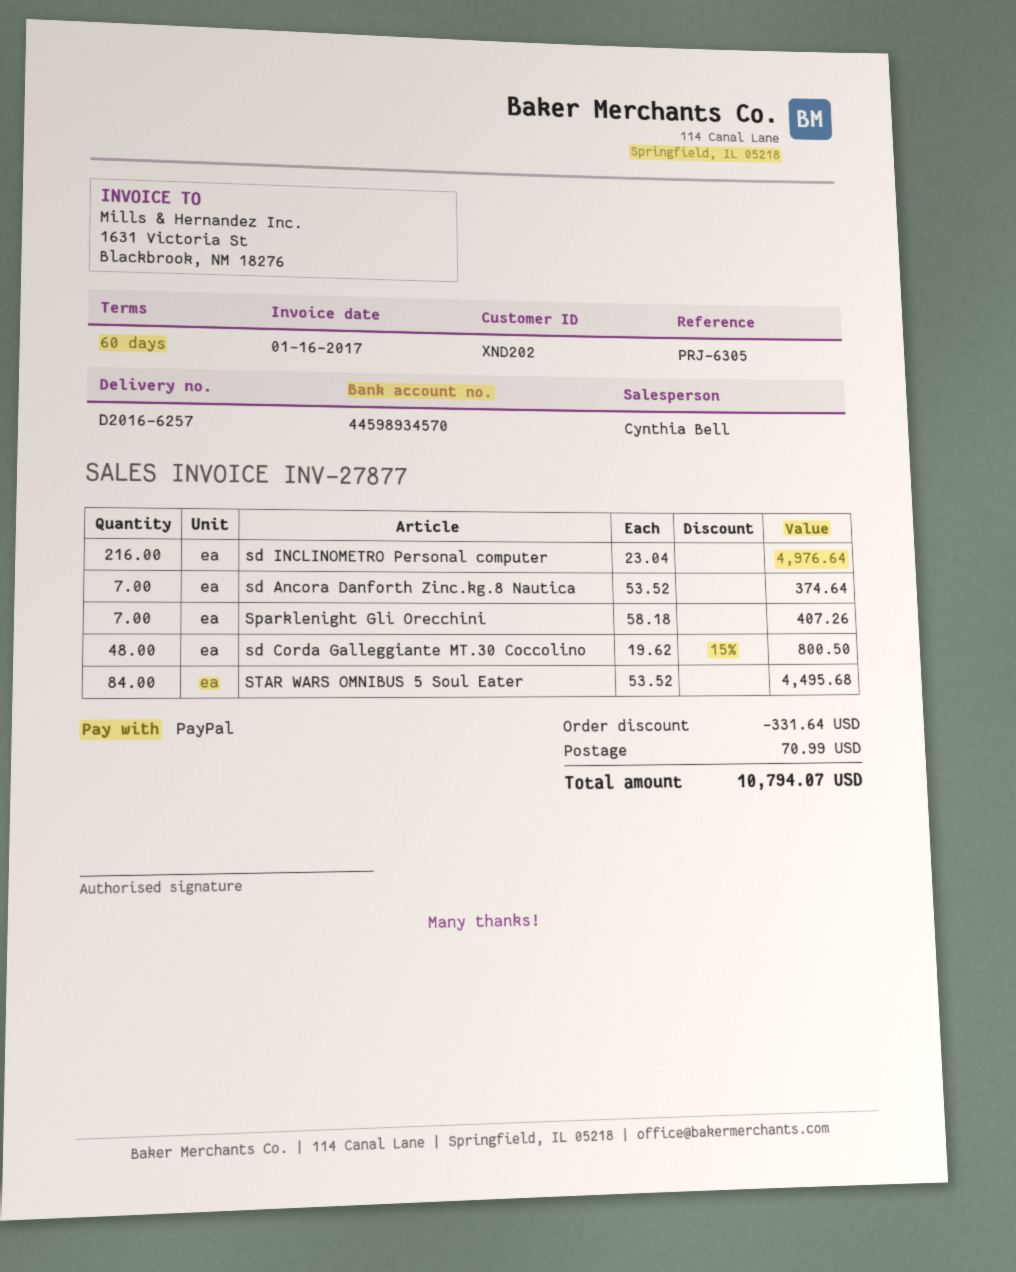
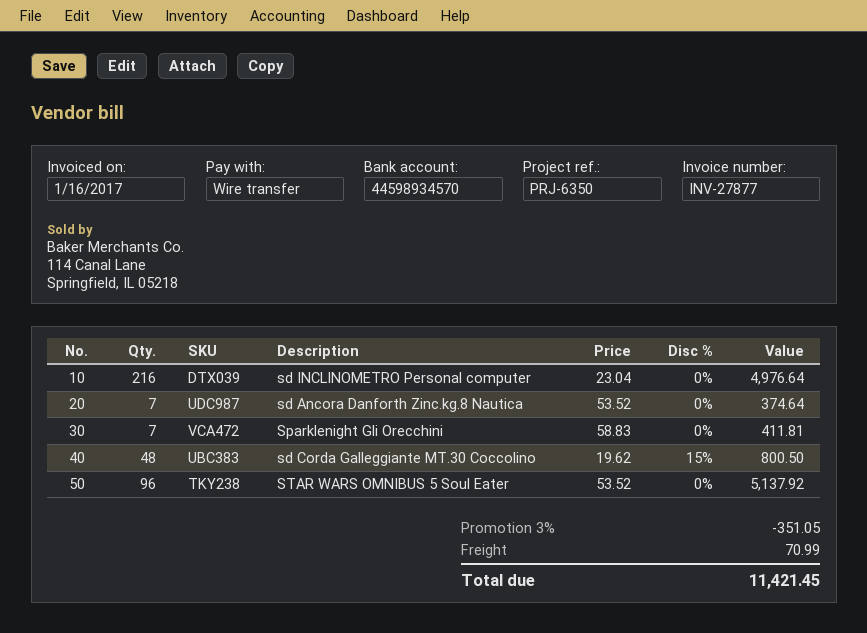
reference: PRJ-6305 -> PRJ-6350
payment method: PayPal -> bank transfer
Sparklenight Gli Orecchini: 7 x 58.18 = 407.26 -> 7 x 58.83 = 411.81
STAR WARS OMNIBUS 5 Soul Eater: 84 x 53.52 = 4495.68 -> 96 x 53.52 = 5137.92
discount: 331.64 -> 351.05
total: 10794.07 -> 11421.45

